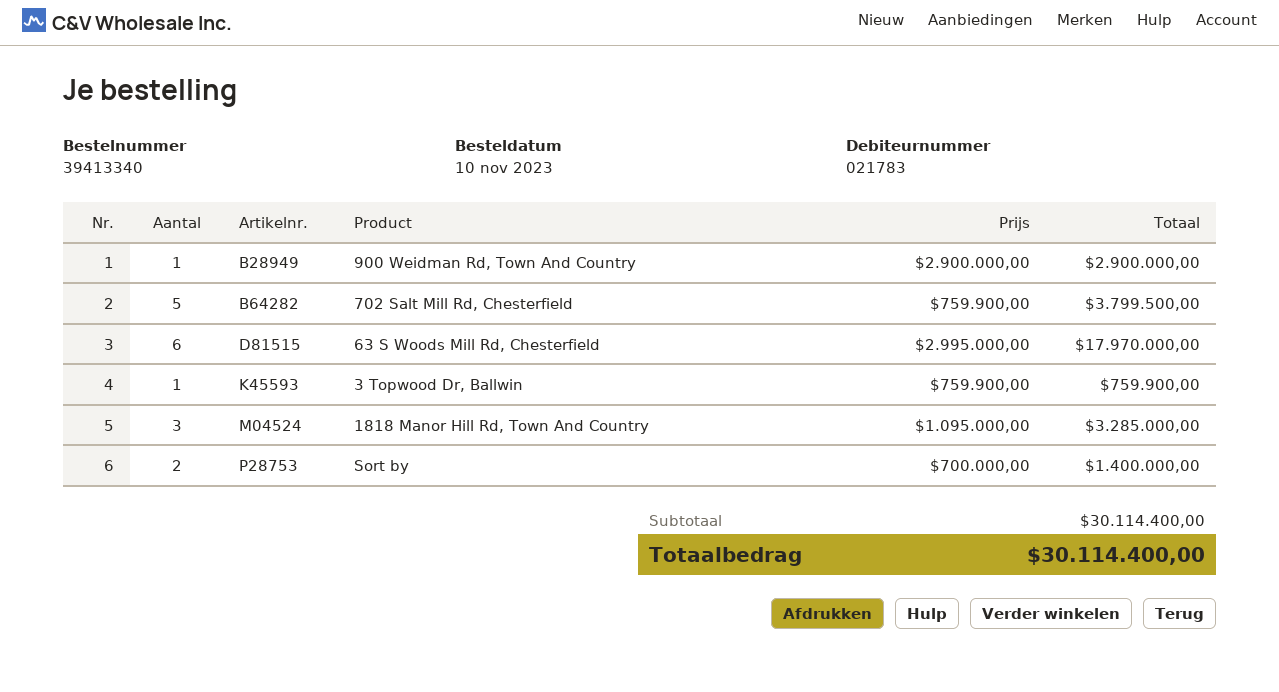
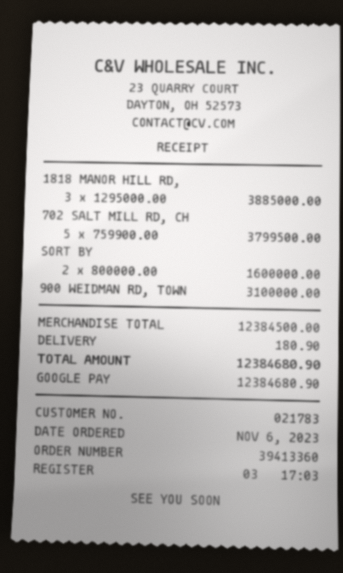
order number: 39413340 -> 39413360
order date: 2023-11-10 -> 2023-11-06
900 Weidman Rd, Town And Country: 1 x 2900000.00 = 2900000.00 -> 1 x 3100000.00 = 3100000.00
63 S Woods Mill Rd, Chesterfield: 6 x 2995000.00 = 17970000.00 -> none
3 Topwood Dr, Ballwin: 1 x 759900.00 = 759900.00 -> none
1818 Manor Hill Rd, Town And Country: 3 x 1095000.00 = 3285000.00 -> 3 x 1295000.00 = 3885000.00
Sort by: 2 x 700000.00 = 1400000.00 -> 2 x 800000.00 = 1600000.00
subtotal: 30114400.00 -> 12384500.00
shipping: none -> 180.90
total: 30114400.00 -> 12384680.90

